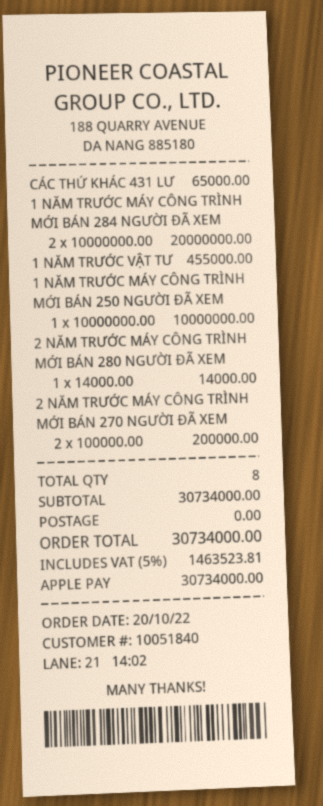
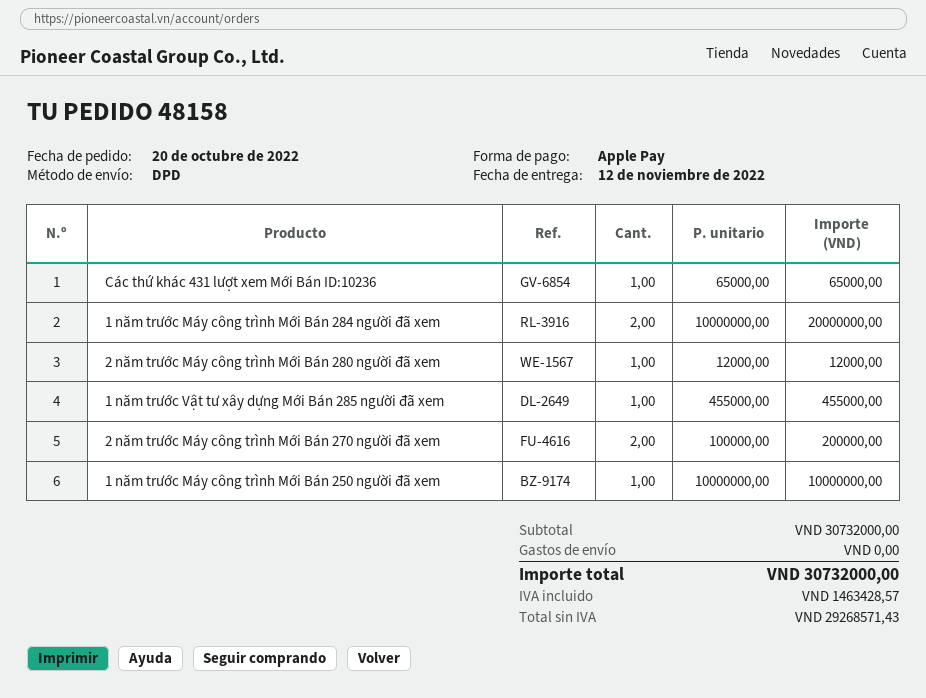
2 NĂM TRƯỚC MÁY CÔNG TRÌNH MỚI BÁN 280 NGƯỜI ĐÃ XEM: 1 x 14000.00 = 14000.00 -> 1 x 12000.00 = 12000.00
subtotal: 30734000.00 -> 30732000.00
tax: 1463523.81 -> 1463428.57
total: 30734000.00 -> 30732000.00

